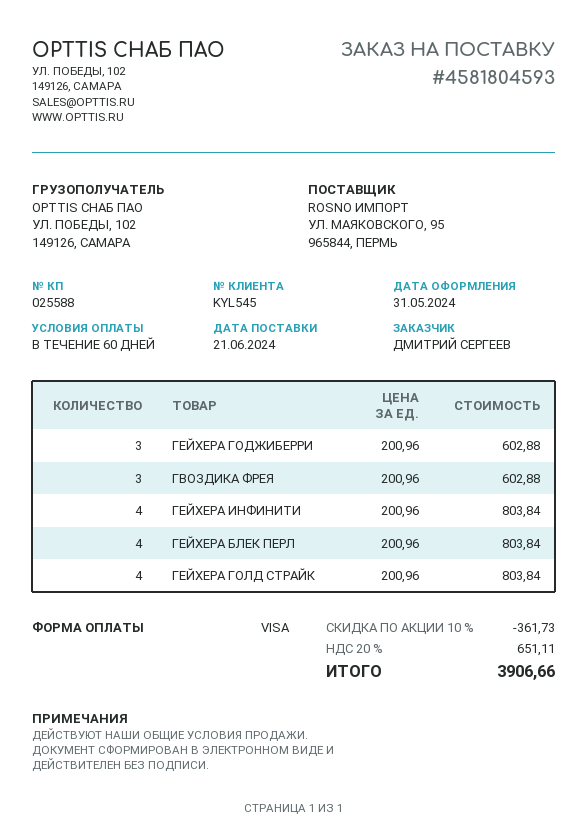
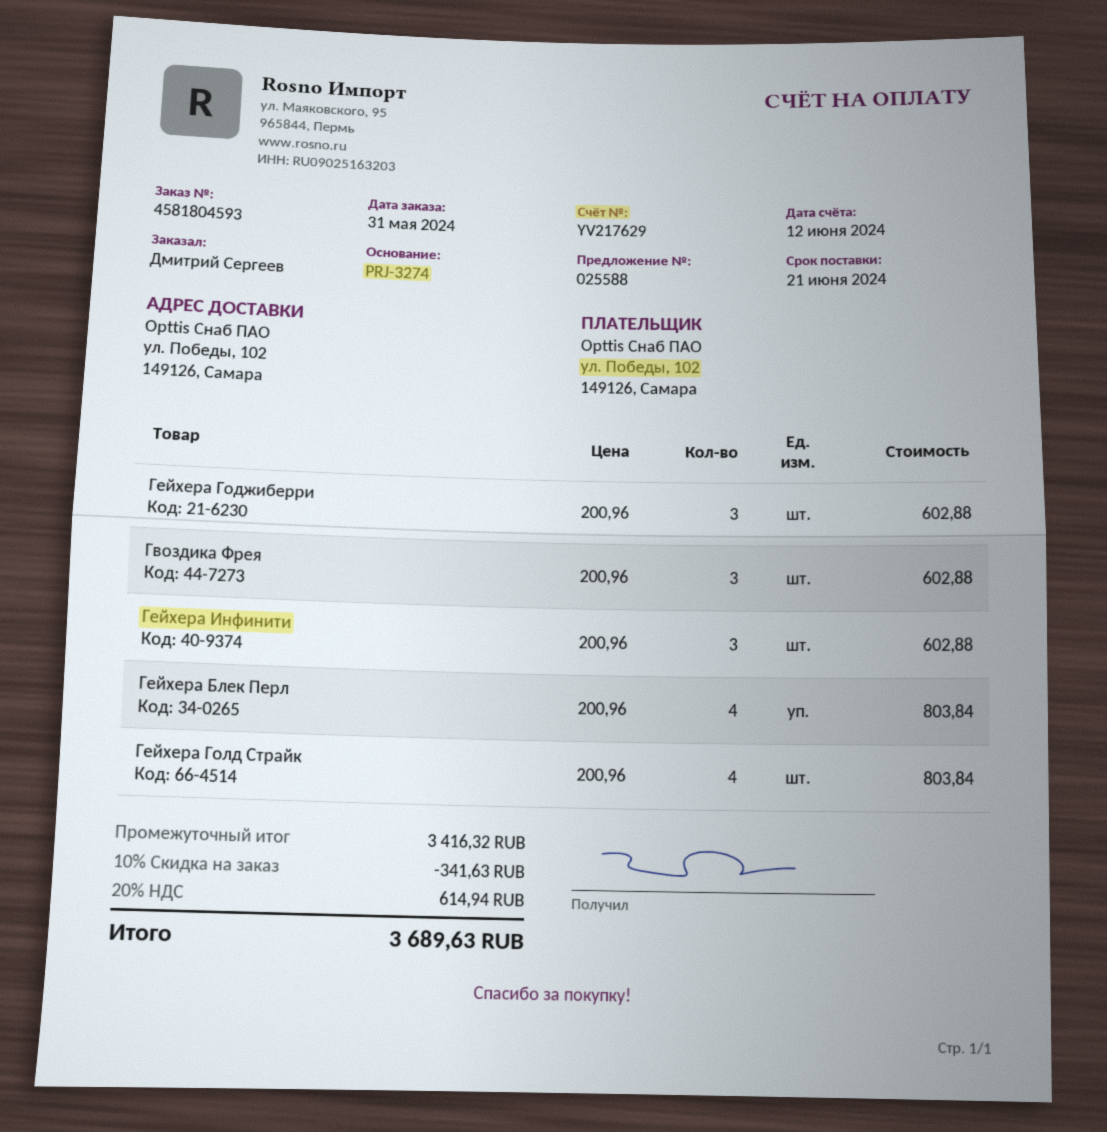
ГЕЙХЕРА ИНФИНИТИ: 4 x 200.96 = 803.84 -> 3 x 200.96 = 602.88
discount: 10% = 361.73 -> 10% = 341.63
tax: 20% = 651.11 -> 20% = 614.94
total: 3906.66 -> 3689.63

